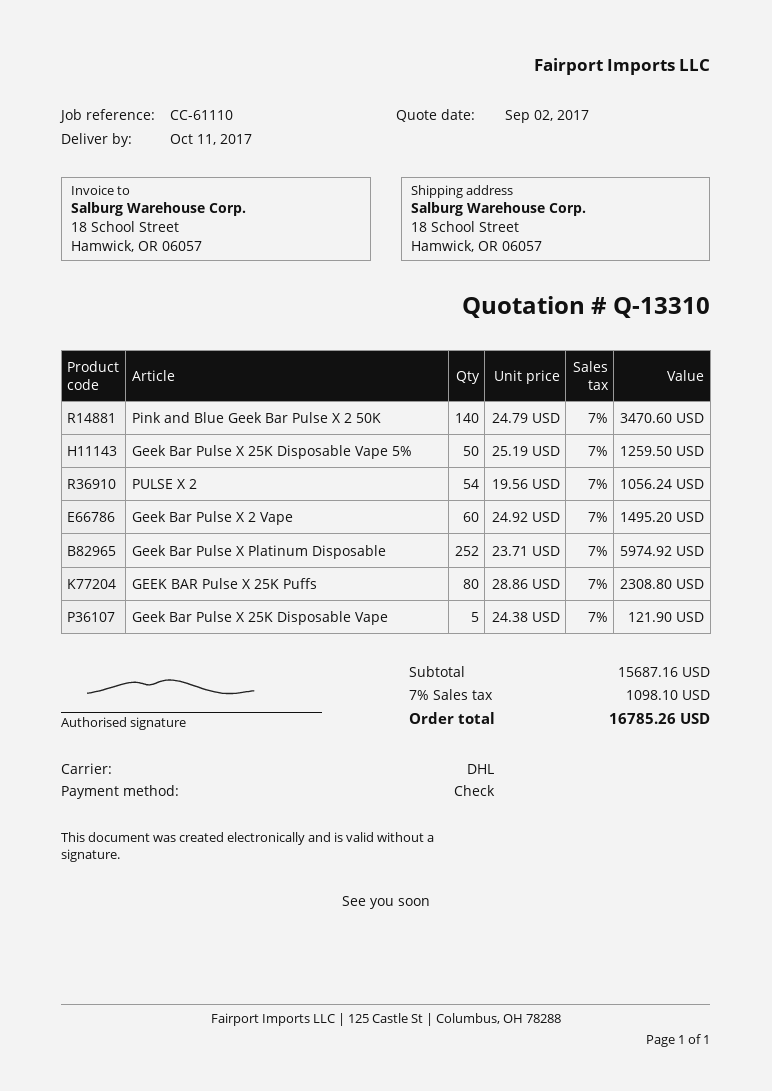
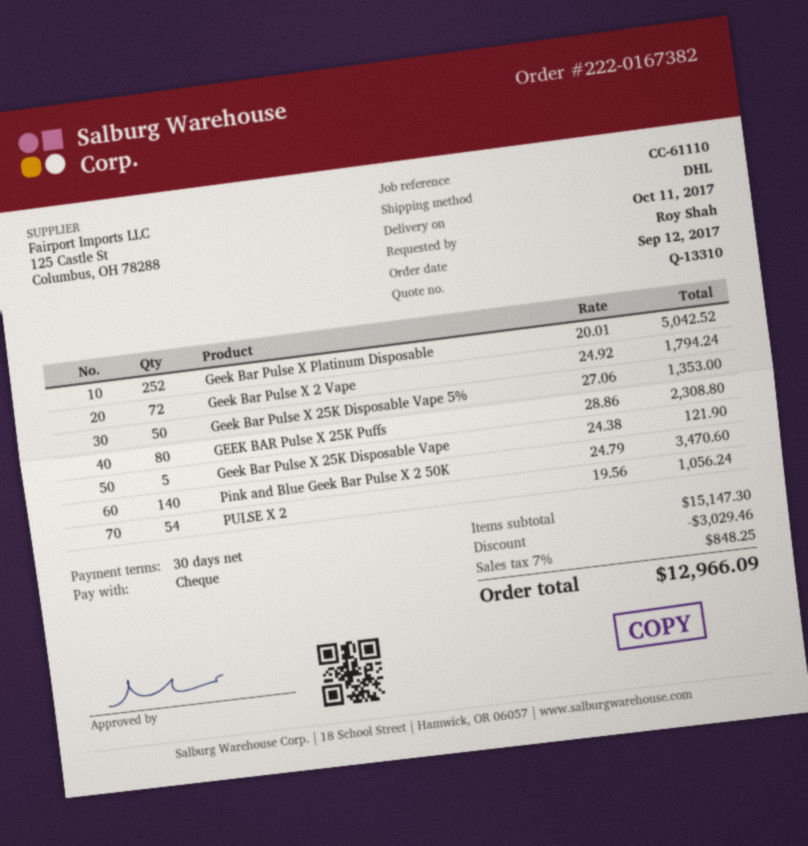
Geek Bar Pulse X 25K Disposable Vape 5%: 50 x 25.19 = 1259.50 -> 50 x 27.06 = 1353.00
Geek Bar Pulse X 2 Vape: 60 x 24.92 = 1495.20 -> 72 x 24.92 = 1794.24
Geek Bar Pulse X Platinum Disposable: 252 x 23.71 = 5974.92 -> 252 x 20.01 = 5042.52
subtotal: 15687.16 -> 15147.30
discount: none -> 3029.46
tax: 7% = 1098.10 -> 7% = 848.25
total: 16785.26 -> 12966.09

